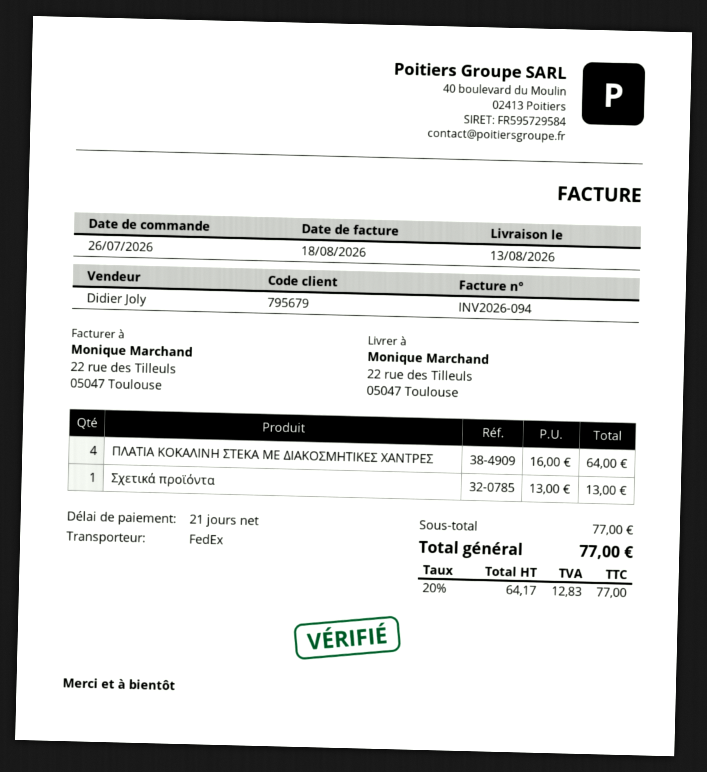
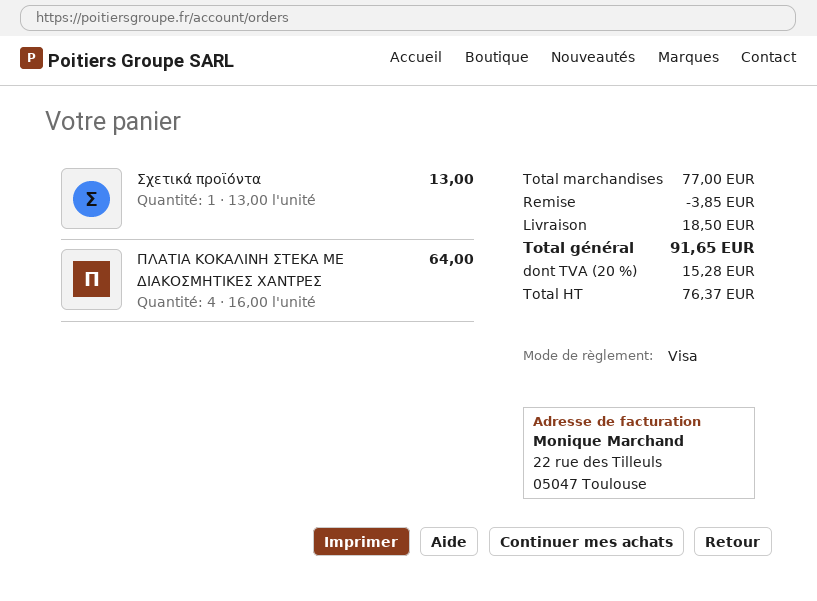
discount: none -> 3.85
shipping: none -> 18.50
net: 64.17 -> 76.37
tax: 20% = 12.83 -> 20% = 15.28
total: 77.00 -> 91.65

